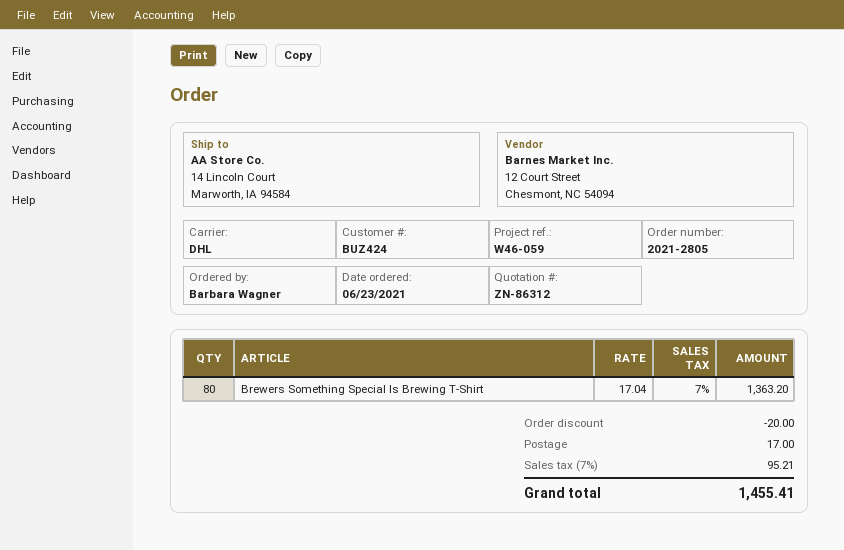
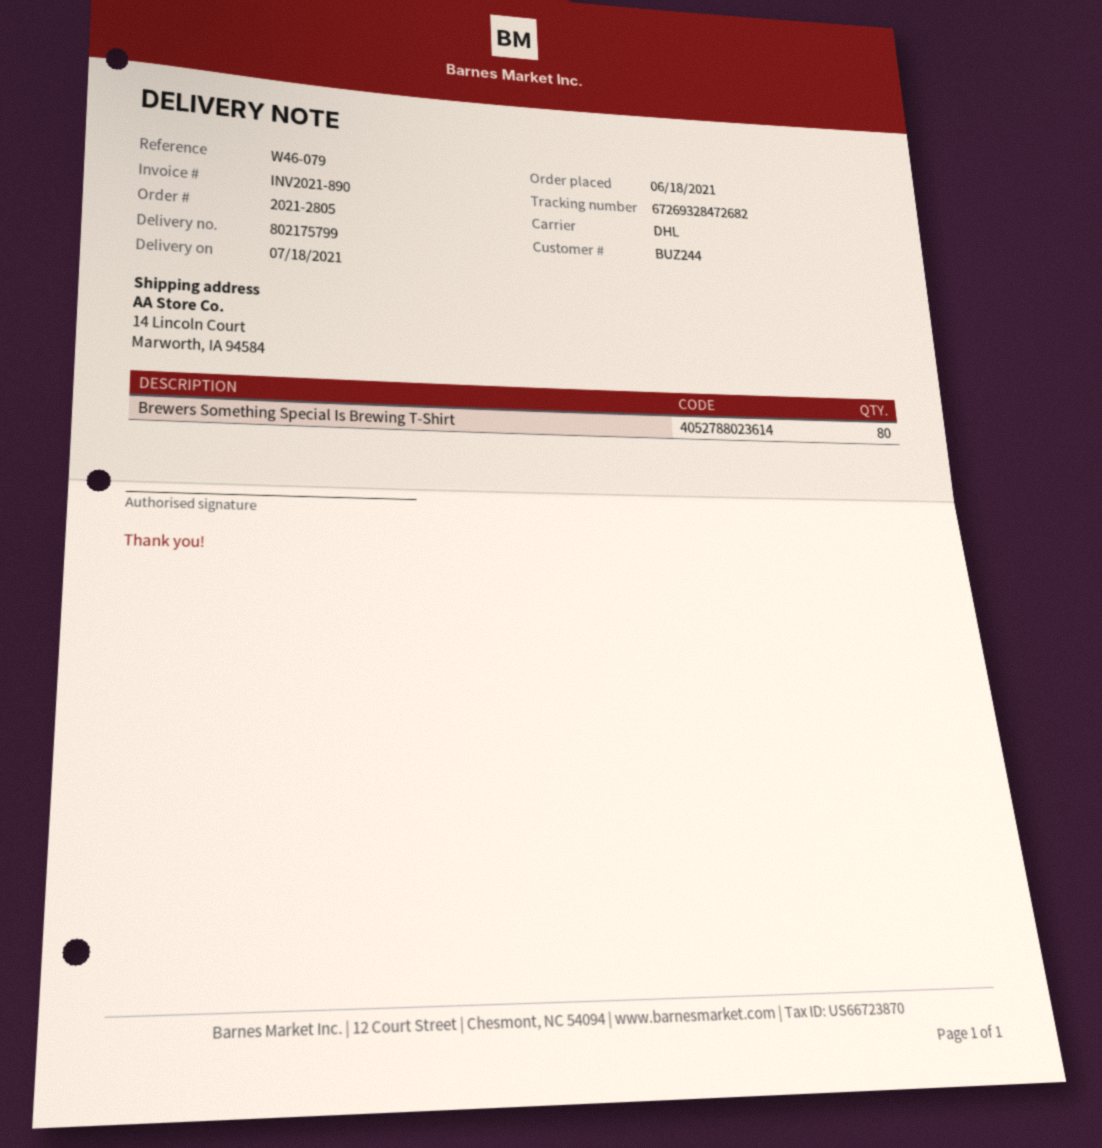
order date: 2021-06-23 -> 2021-06-18
customer number: BUZ424 -> BUZ244
reference: W46-059 -> W46-079

